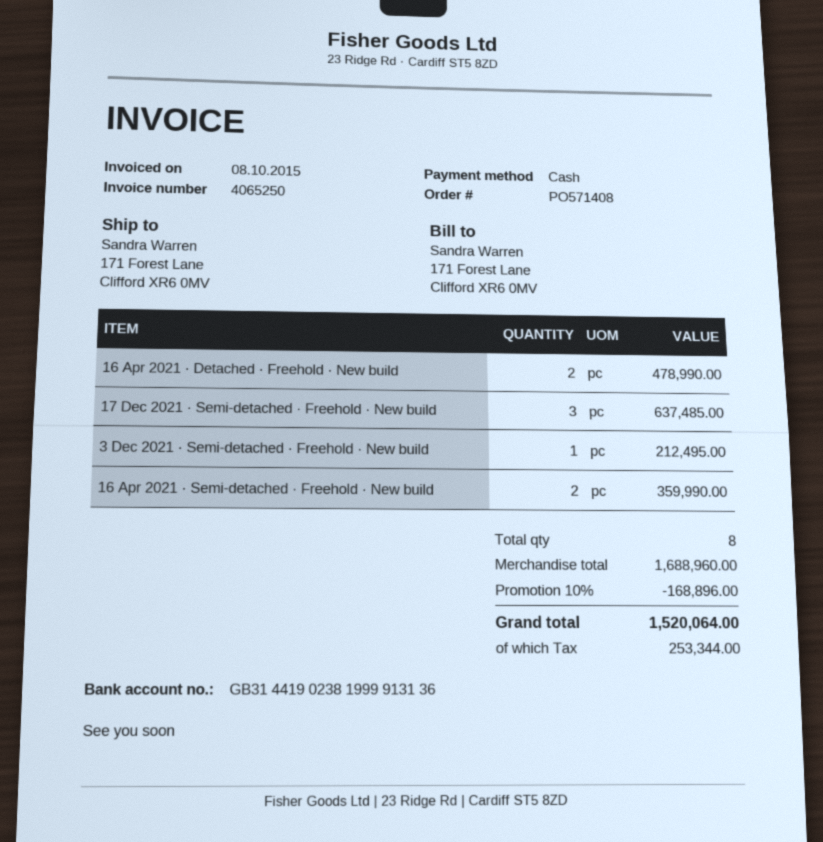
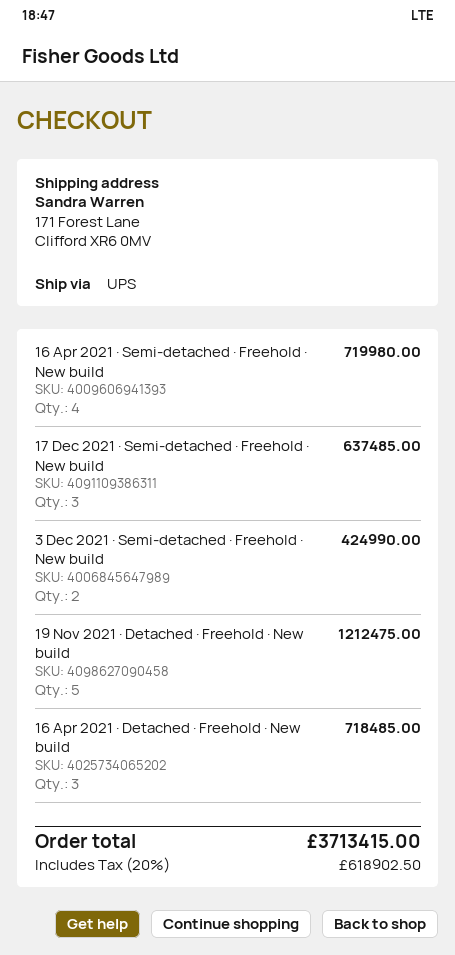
16 Apr 2021 · Detached · Freehold · New build: 2 for 478990.00 -> 3 for 718485.00
3 Dec 2021 · Semi-detached · Freehold · New build: 1 for 212495.00 -> 2 for 424990.00
16 Apr 2021 · Semi-detached · Freehold · New build: 2 for 359990.00 -> 4 for 719980.00
19 Nov 2021 · Detached · Freehold · New build: none -> 5 for 1212475.00
discount: 10% = 168896.00 -> none
tax: 253344.00 -> 618902.50
total: 1520064.00 -> 3713415.00

